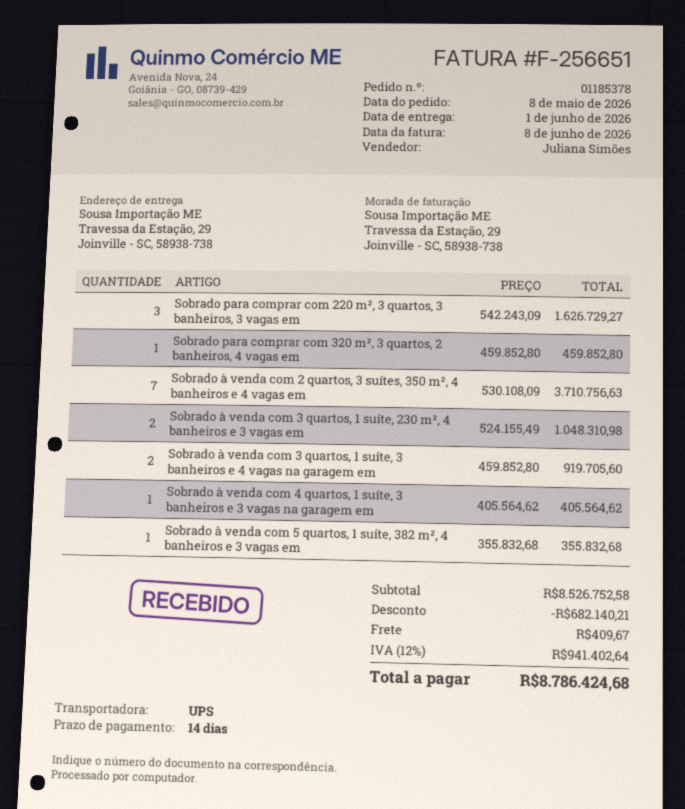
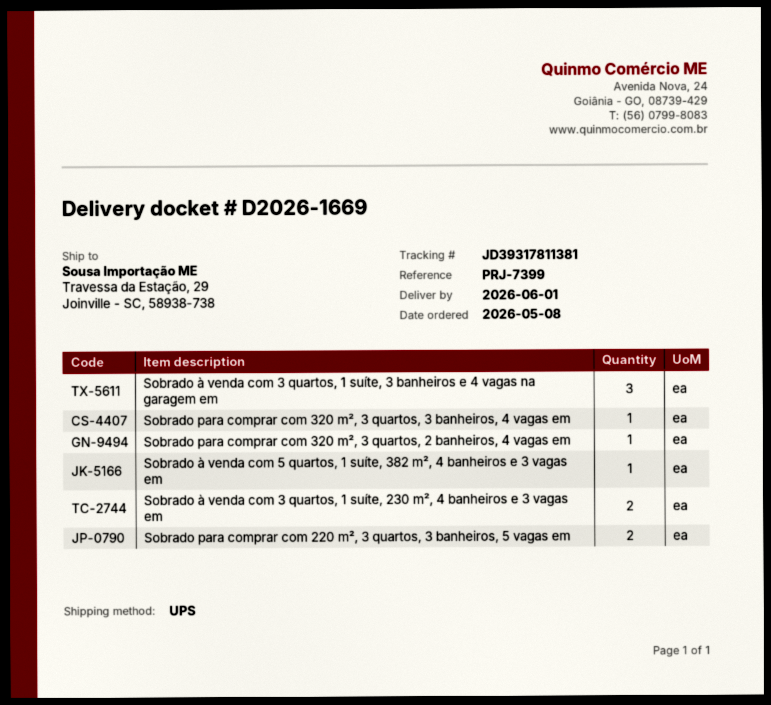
Sobrado para comprar com 220 m², 3 quartos, 3 banheiros, 3 vagas em: 3 -> none
Sobrado à venda com 2 quartos, 3 suítes, 350 m², 4 banheiros e 4 vagas em: 7 -> none
Sobrado à venda com 3 quartos, 1 suíte, 3 banheiros e 4 vagas na garagem em: 2 -> 3
Sobrado à venda com 4 quartos, 1 suíte, 3 banheiros e 3 vagas na garagem em: 1 -> none
Sobrado para comprar com 320 m², 3 quartos, 3 banheiros, 4 vagas em: none -> 1
Sobrado para comprar com 220 m², 3 quartos, 3 banheiros, 5 vagas em: none -> 2

